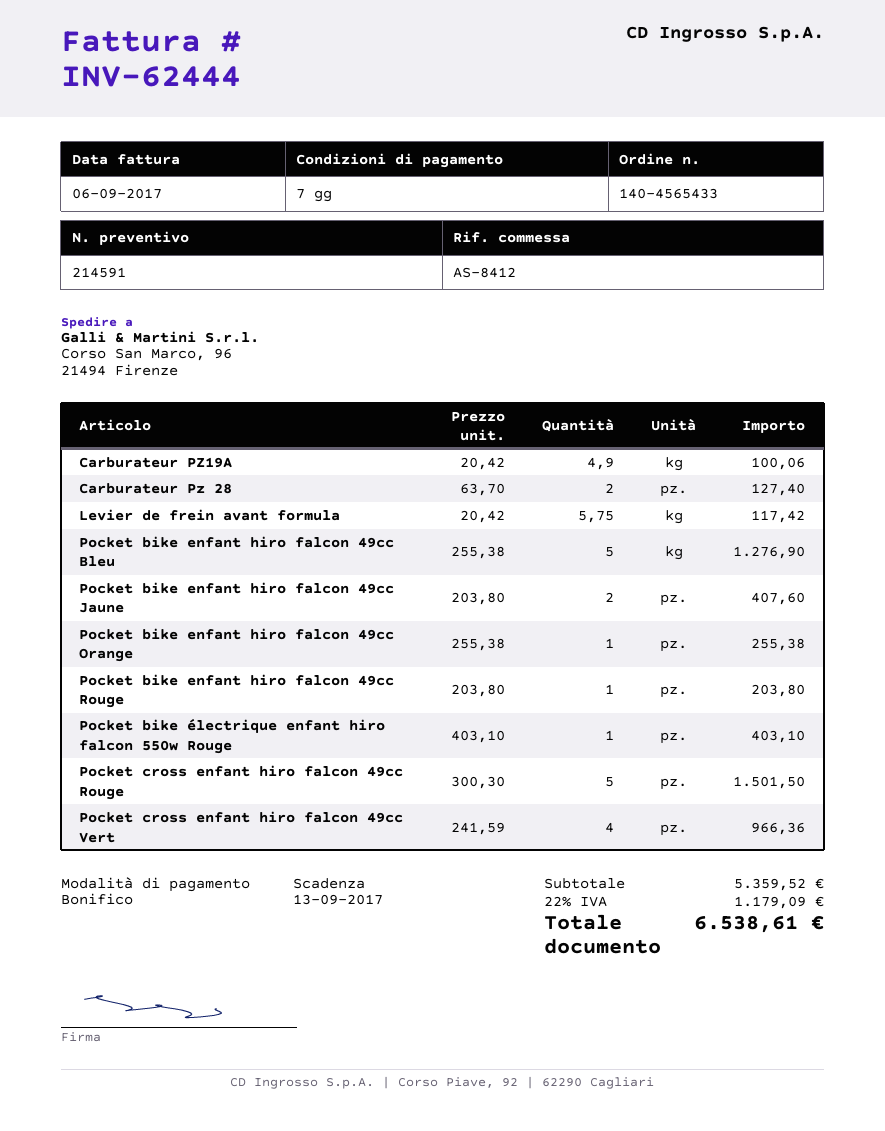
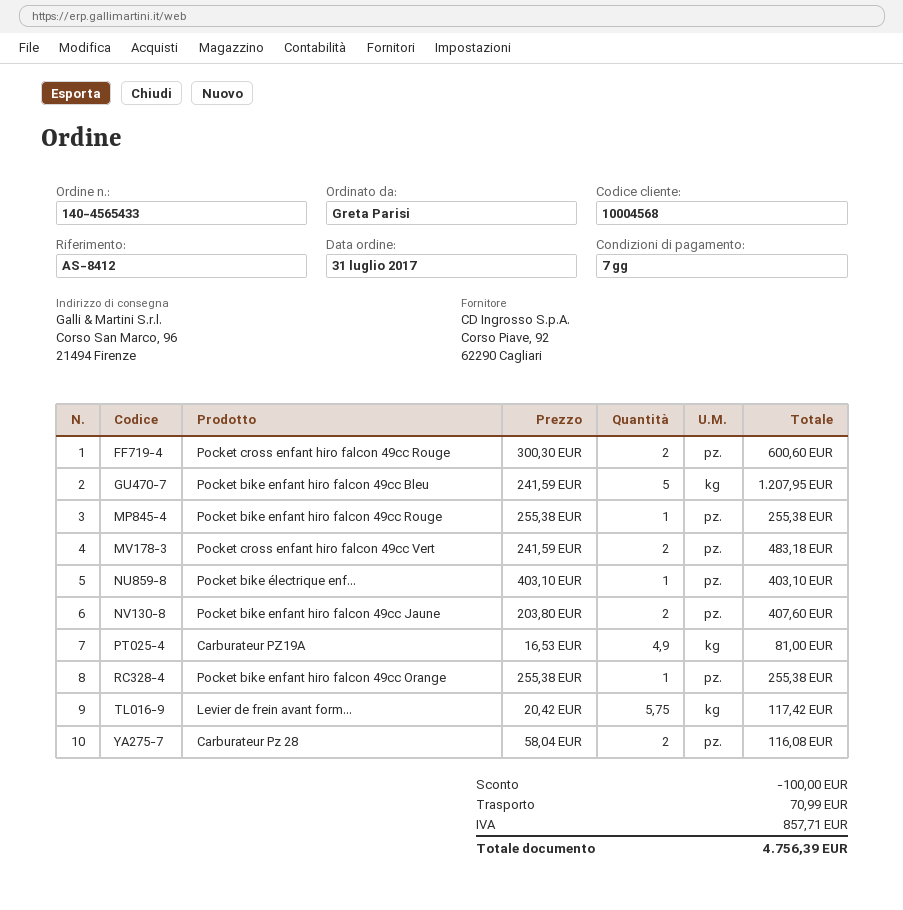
Carburateur PZ19A: 4.9 x 20.42 = 100.06 -> 4.9 x 16.53 = 81.00
Carburateur Pz 28: 2 x 63.70 = 127.40 -> 2 x 58.04 = 116.08
Pocket bike enfant hiro falcon 49cc Bleu: 5 x 255.38 = 1276.90 -> 5 x 241.59 = 1207.95
Pocket bike enfant hiro falcon 49cc Rouge: 1 x 203.80 = 203.80 -> 1 x 255.38 = 255.38
Pocket cross enfant hiro falcon 49cc Rouge: 5 x 300.30 = 1501.50 -> 2 x 300.30 = 600.60
Pocket cross enfant hiro falcon 49cc Vert: 4 x 241.59 = 966.36 -> 2 x 241.59 = 483.18
discount: none -> 100.00
shipping: none -> 70.99
tax: 1179.09 -> 857.71
total: 6538.61 -> 4756.39

